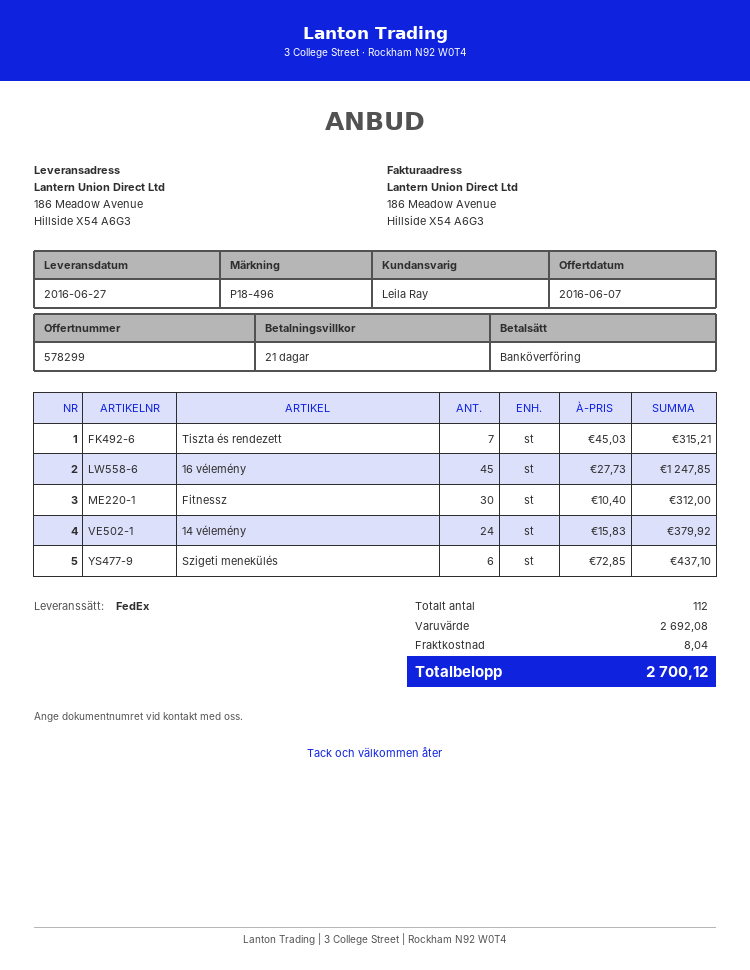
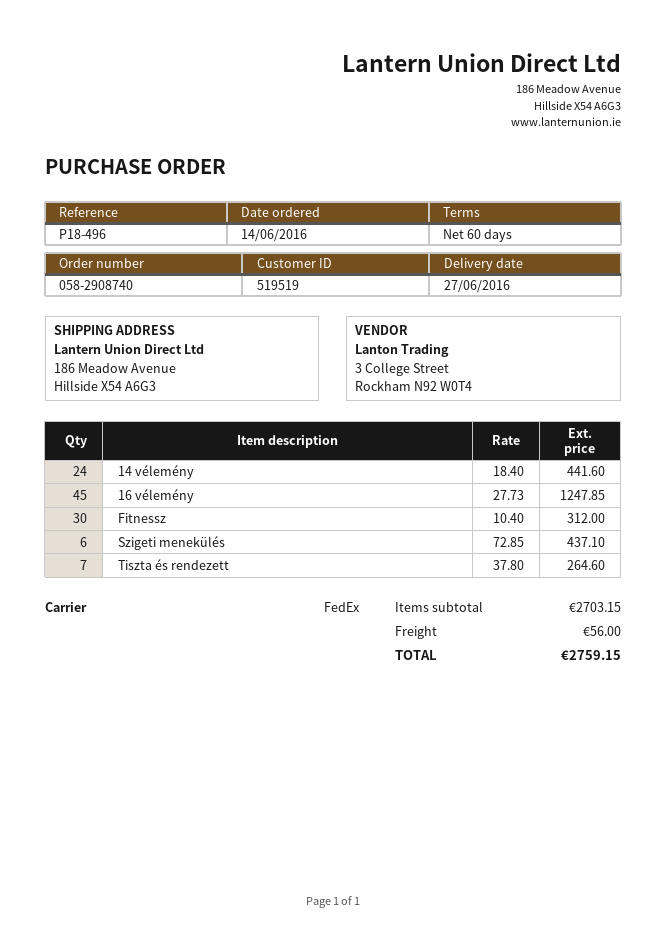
payment terms: 21 days -> 60 days
Tiszta és rendezett: 7 x 45.03 = 315.21 -> 7 x 37.80 = 264.60
14 vélemény: 24 x 15.83 = 379.92 -> 24 x 18.40 = 441.60
subtotal: 2692.08 -> 2703.15
shipping: 8.04 -> 56.00
total: 2700.12 -> 2759.15

